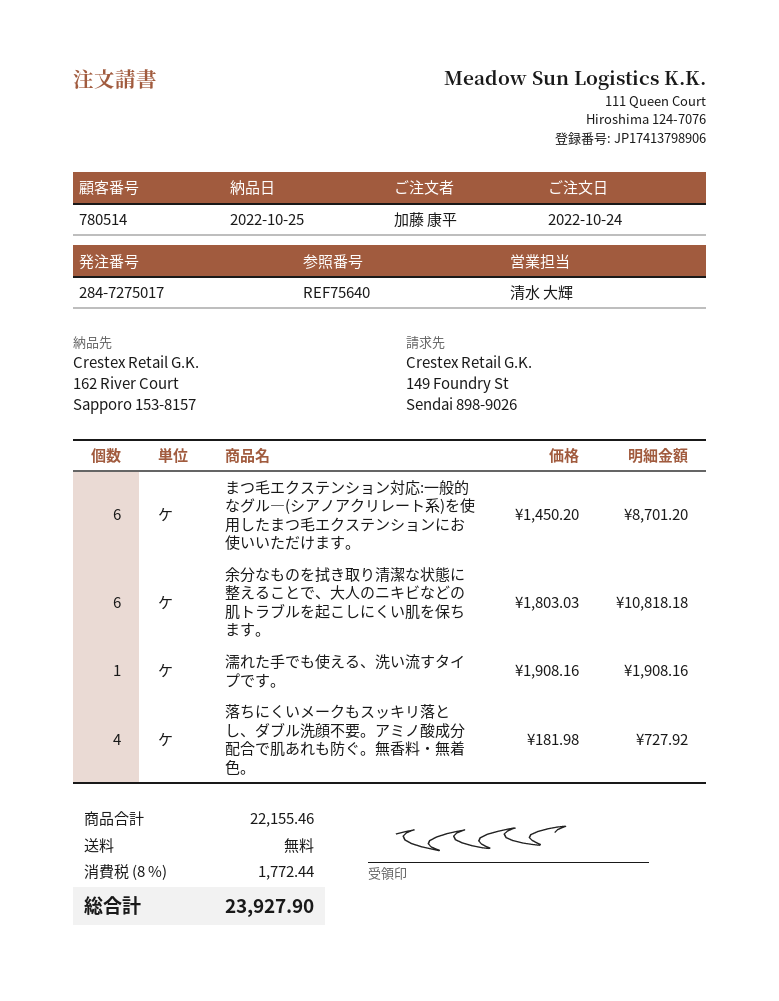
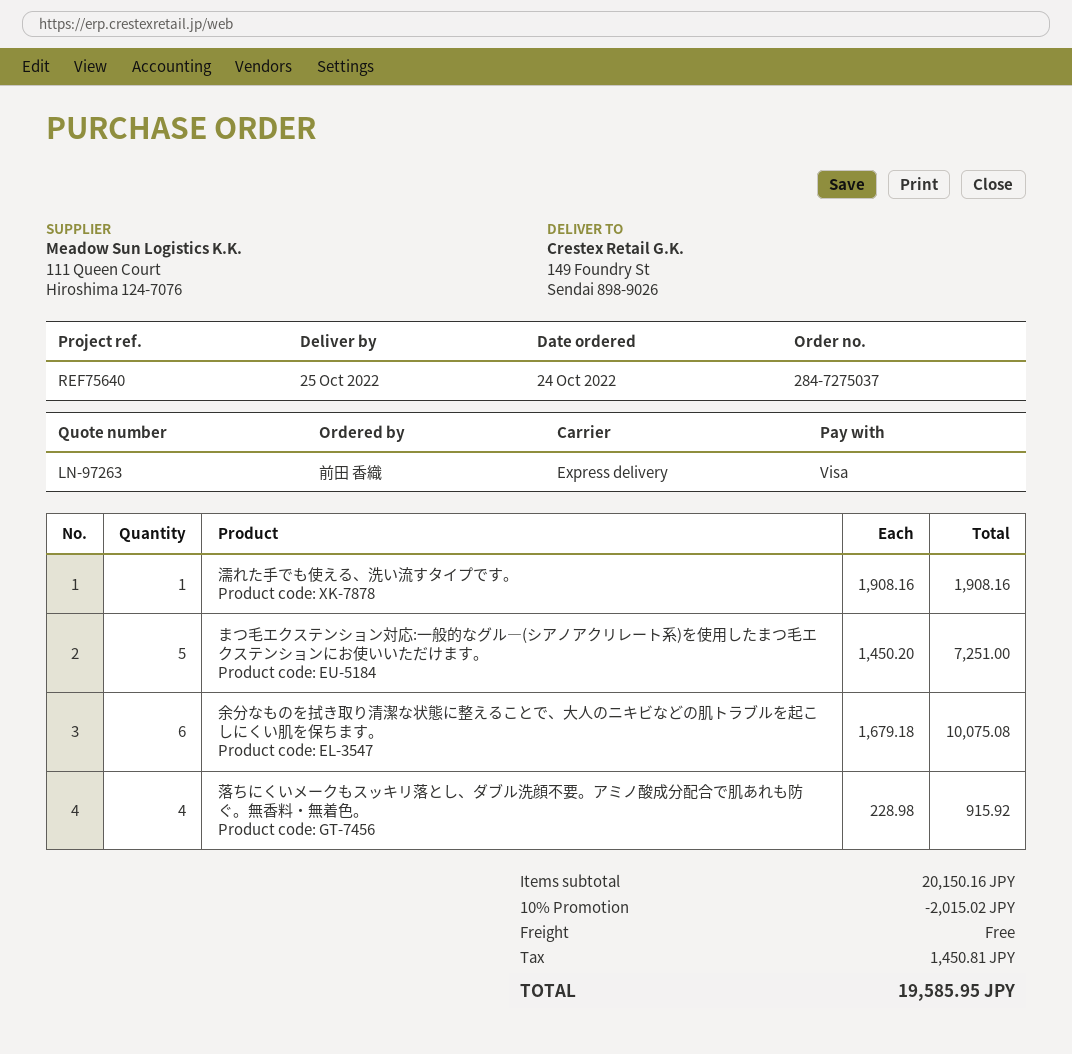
order number: 284-7275017 -> 284-7275037
ordered by: 加藤 康平 -> 前田 香織
ship to: 162 River Court, Sapporo 153-8157 -> 149 Foundry St, Sendai 898-9026
まつ毛エクステンション対応:一般的なグル―(シアノアクリレート系)を使用したまつ毛エクステンションにお使いいただけます。: 6 x 1450.20 = 8701.20 -> 5 x 1450.20 = 7251.00
余分なものを拭き取り清潔な状態に整えることで、大人のニキビなどの肌トラブルを起こしにくい肌を保ちます。: 6 x 1803.03 = 10818.18 -> 6 x 1679.18 = 10075.08
落ちにくいメークもスッキリ落とし、ダブル洗顔不要。アミノ酸成分配合で肌あれも防ぐ。無香料・無着色。: 4 x 181.98 = 727.92 -> 4 x 228.98 = 915.92
subtotal: 22155.46 -> 20150.16
discount: none -> 10% = 2015.02
tax: 1772.44 -> 1450.81
total: 23927.90 -> 19585.95

